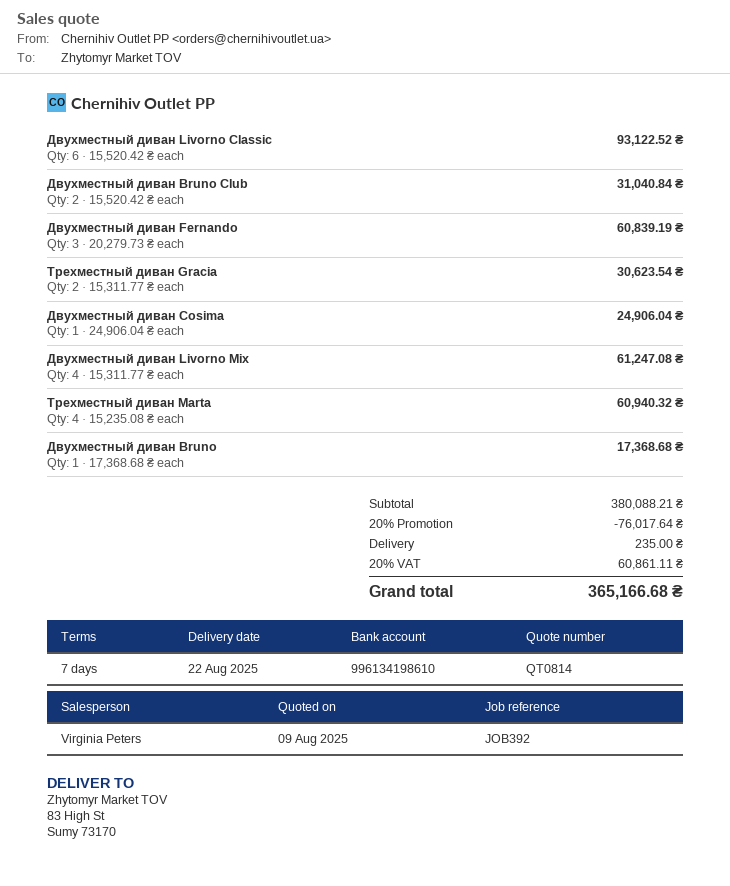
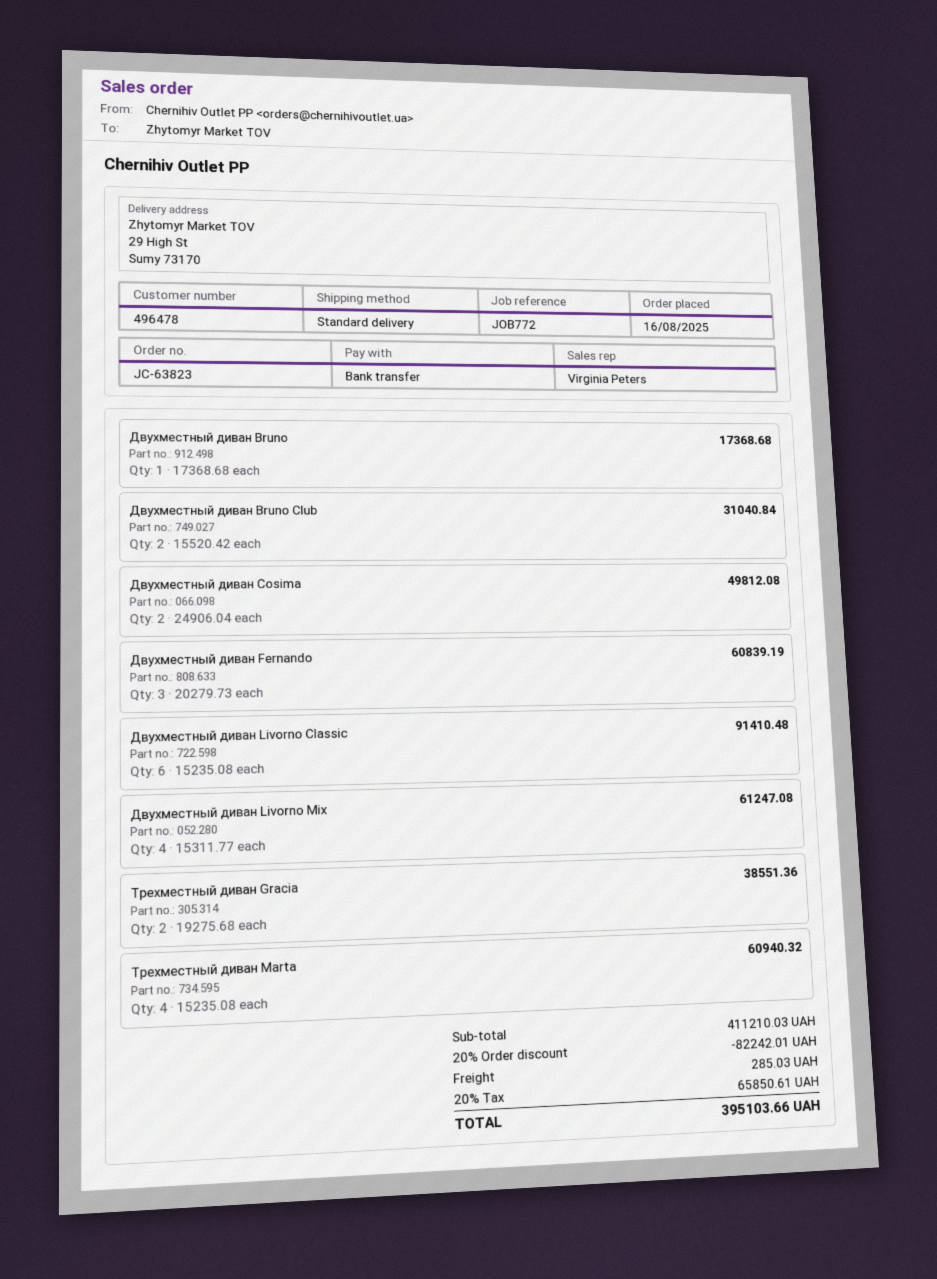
reference: JOB392 -> JOB772
ship to: 83 High St, Sumy 73170 -> 29 High St, Sumy 73170
Двухместный диван Livorno Classic: 6 x 15520.42 = 93122.52 -> 6 x 15235.08 = 91410.48
Трехместный диван Gracia: 2 x 15311.77 = 30623.54 -> 2 x 19275.68 = 38551.36
Двухместный диван Cosima: 1 x 24906.04 = 24906.04 -> 2 x 24906.04 = 49812.08
subtotal: 380088.21 -> 411210.03
discount: 20% = 76017.64 -> 20% = 82242.01
shipping: 235.00 -> 285.03
tax: 20% = 60861.11 -> 20% = 65850.61
total: 365166.68 -> 395103.66

